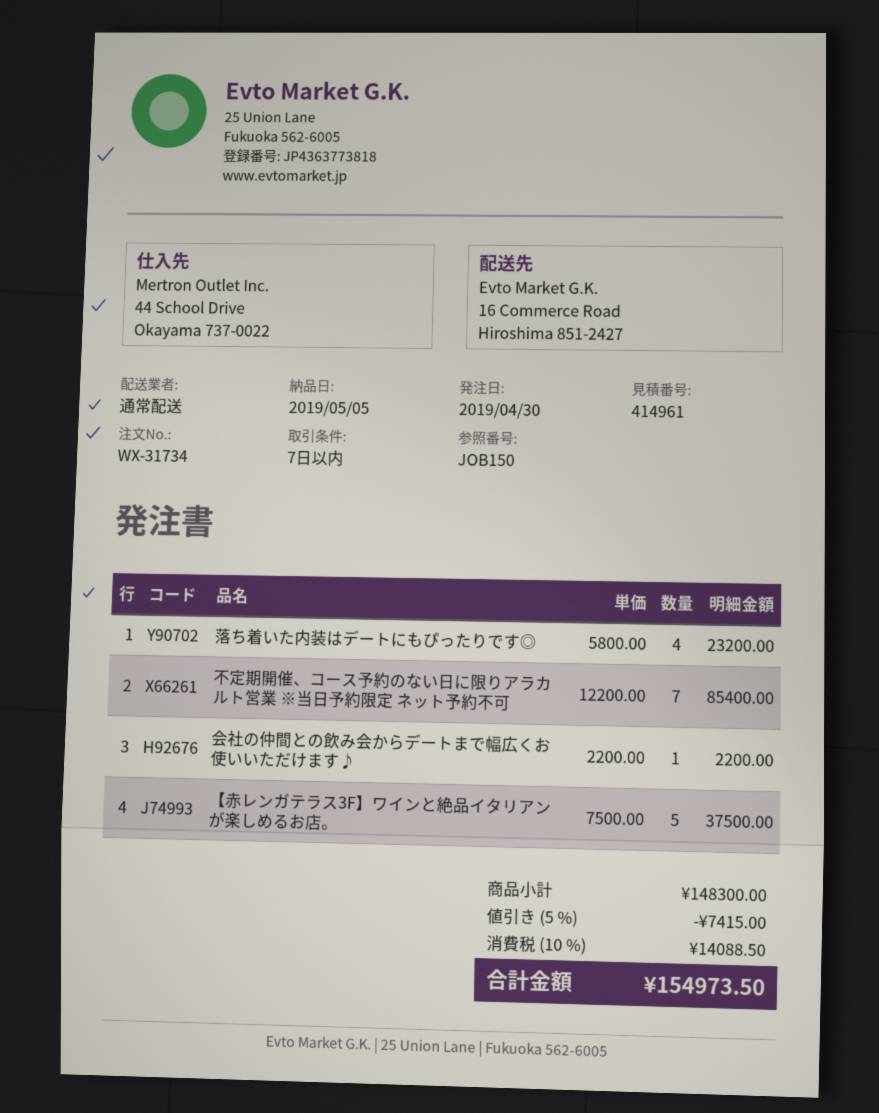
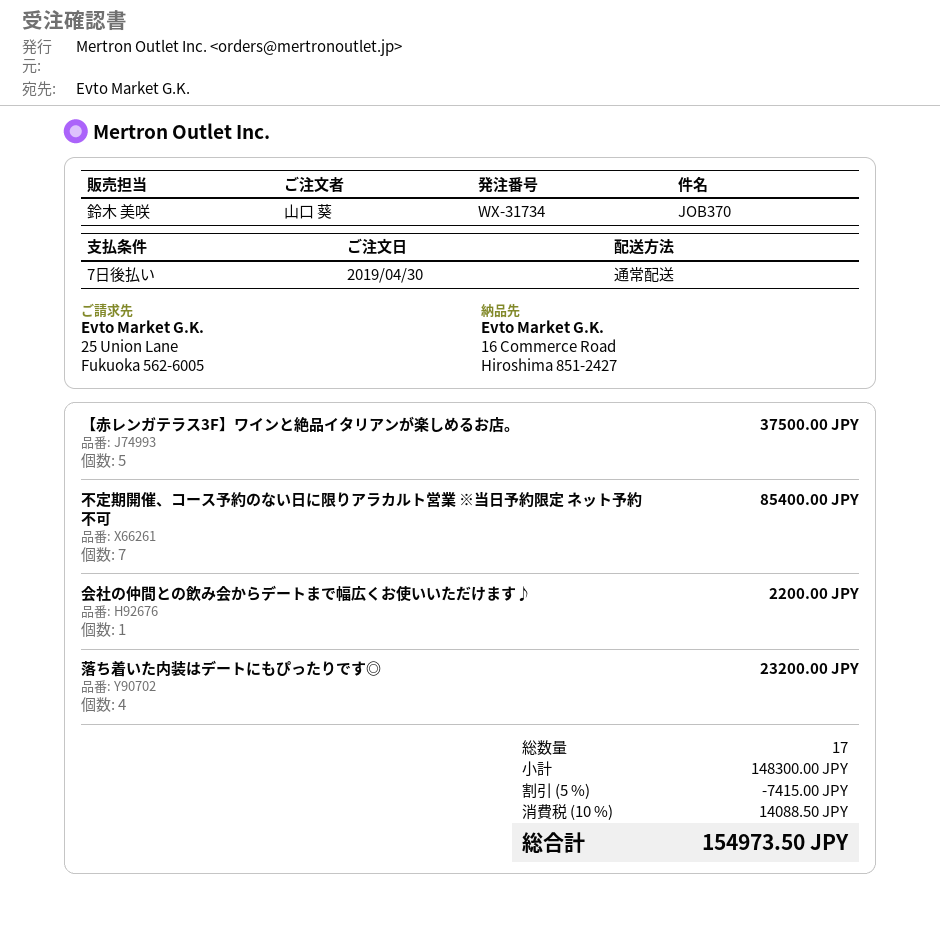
reference: JOB150 -> JOB370

